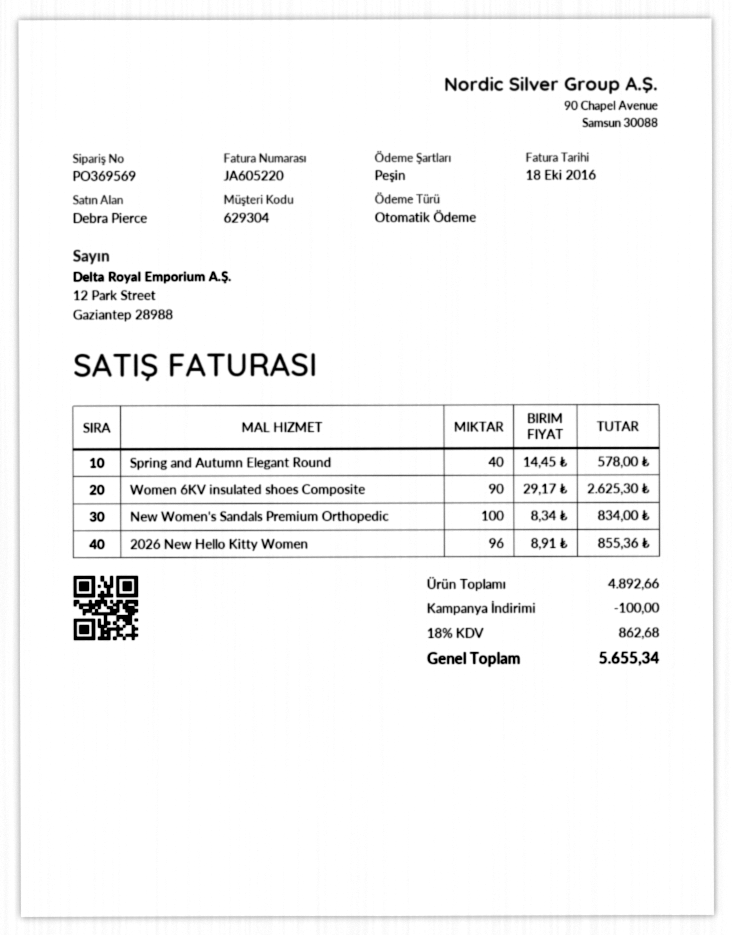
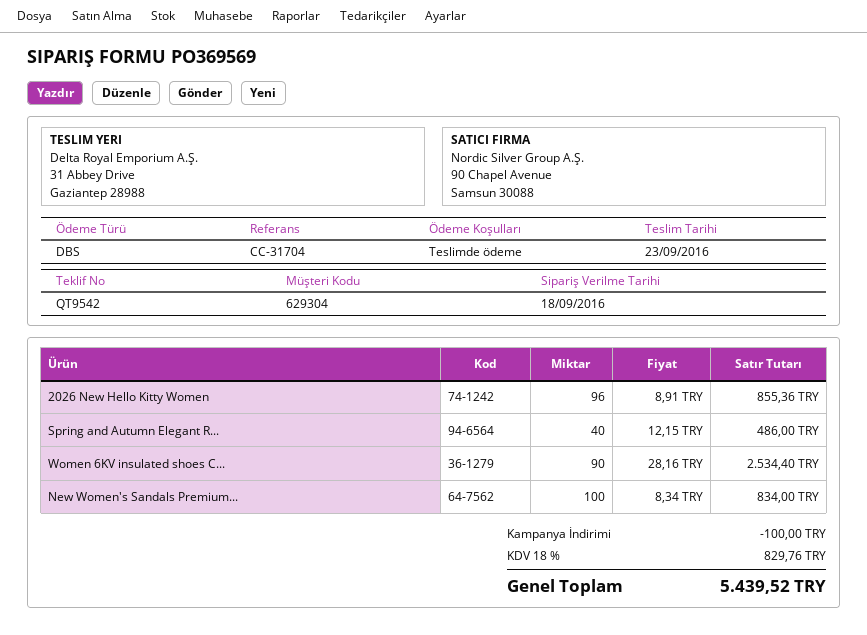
Spring and Autumn Elegant Round: 40 x 14.45 = 578.00 -> 40 x 12.15 = 486.00
Women 6KV insulated shoes Composite: 90 x 29.17 = 2625.30 -> 90 x 28.16 = 2534.40
tax: 18% = 862.68 -> 18% = 829.76
total: 5655.34 -> 5439.52

